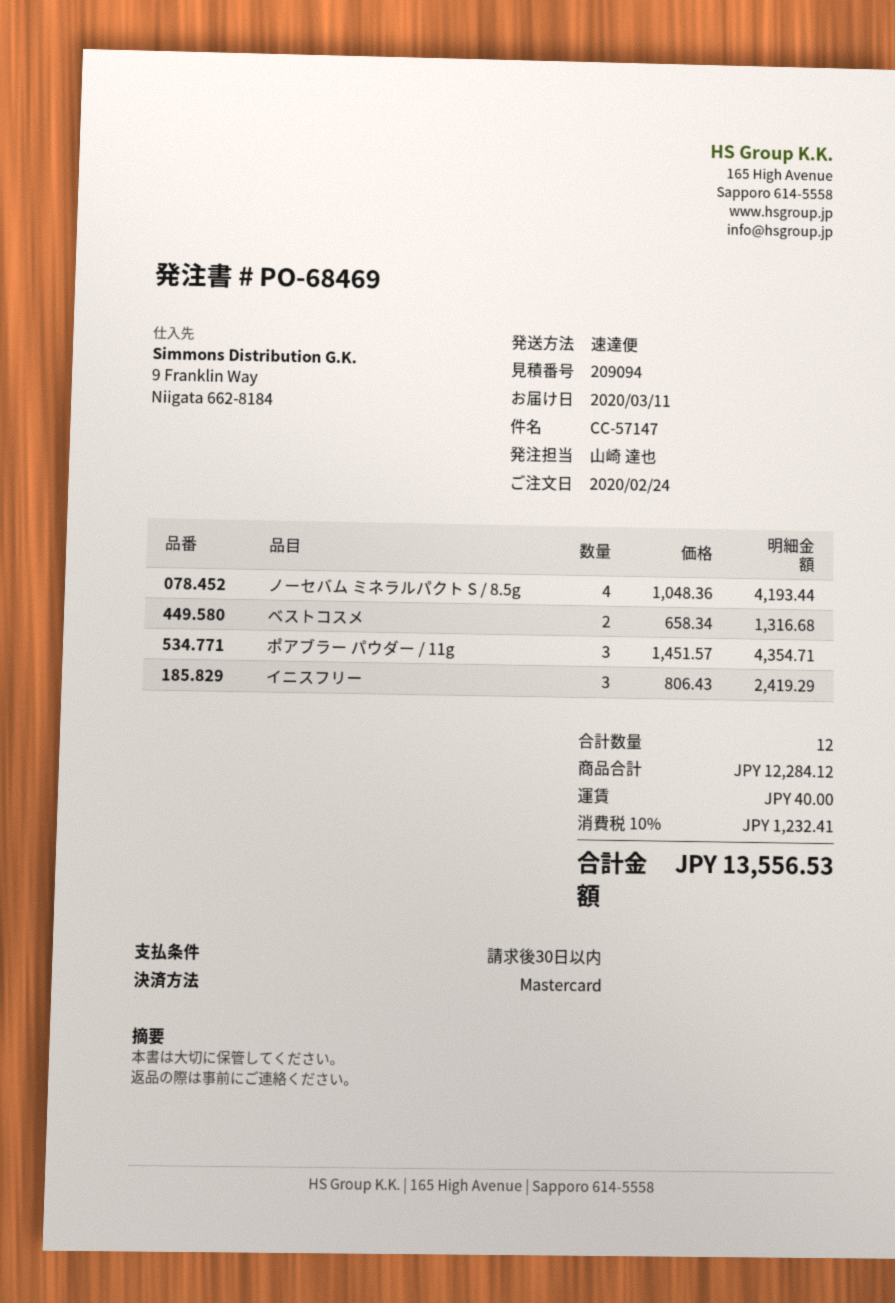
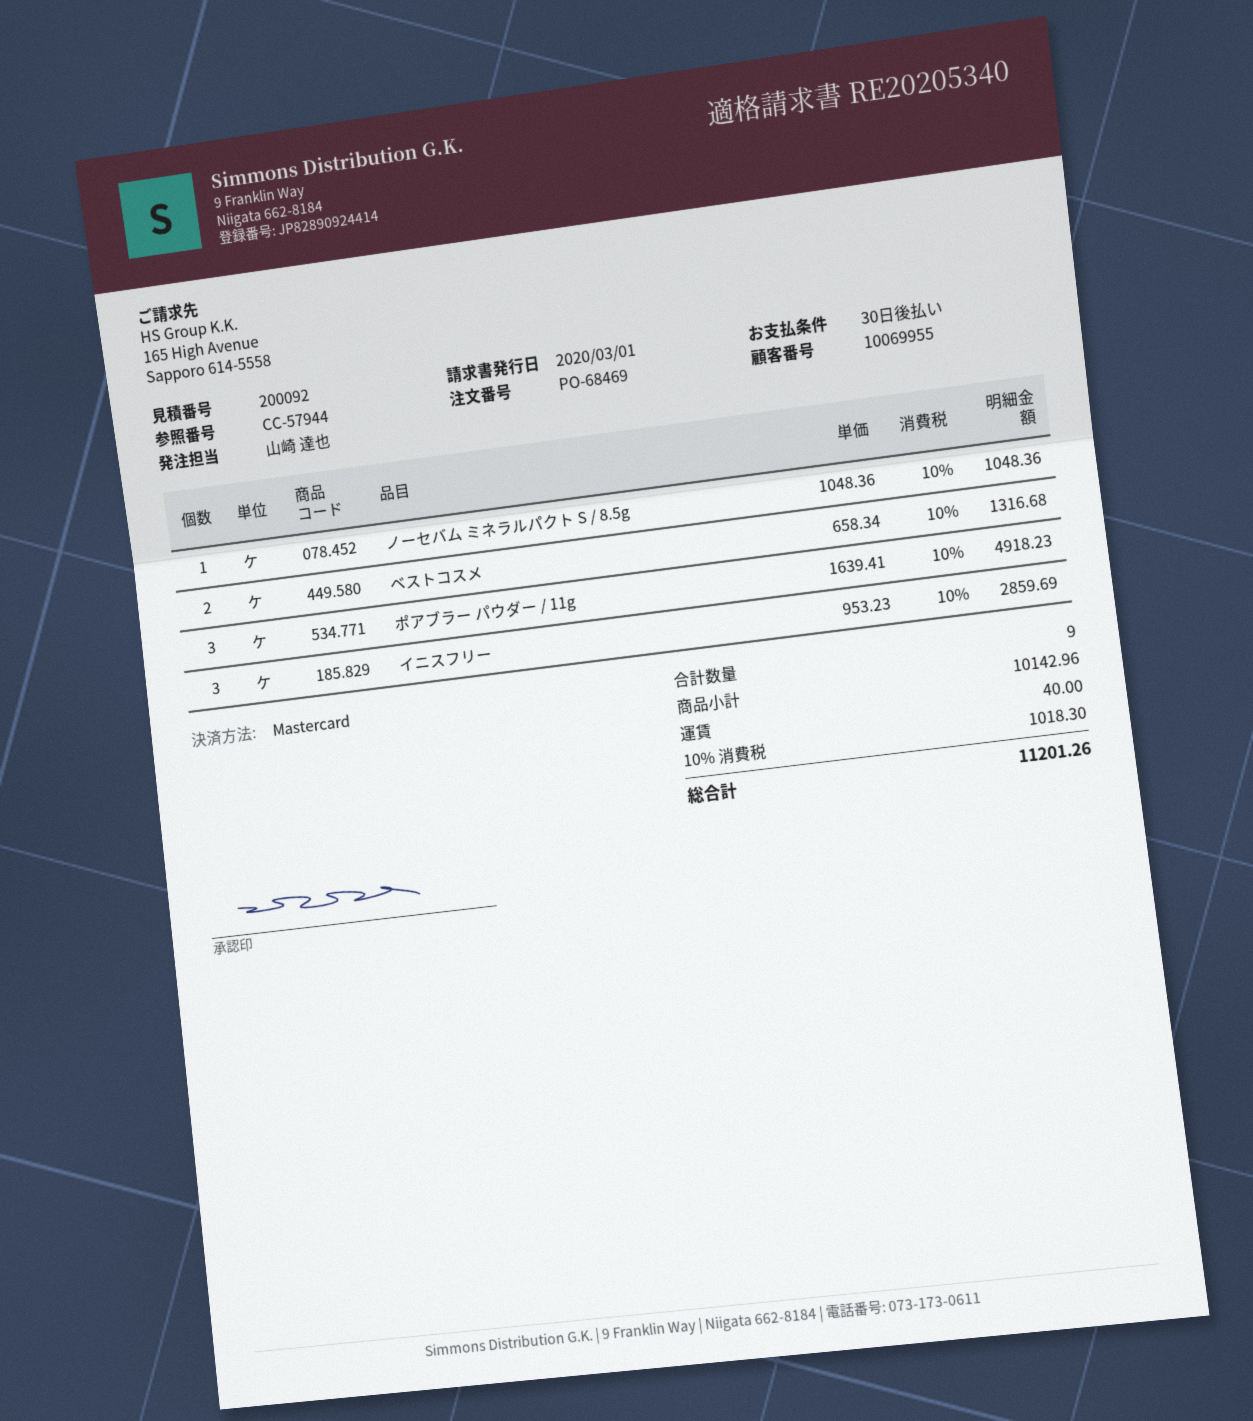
quote number: 209094 -> 200092
reference: CC-57147 -> CC-57944
ノーセバム ミネラルパクト S / 8.5g: 4 x 1048.36 = 4193.44 -> 1 x 1048.36 = 1048.36
ポアブラー パウダー / 11g: 3 x 1451.57 = 4354.71 -> 3 x 1639.41 = 4918.23
イニスフリー: 3 x 806.43 = 2419.29 -> 3 x 953.23 = 2859.69
total quantity: 12 -> 9
subtotal: 12284.12 -> 10142.96
tax: 10% = 1232.41 -> 10% = 1018.30
total: 13556.53 -> 11201.26

